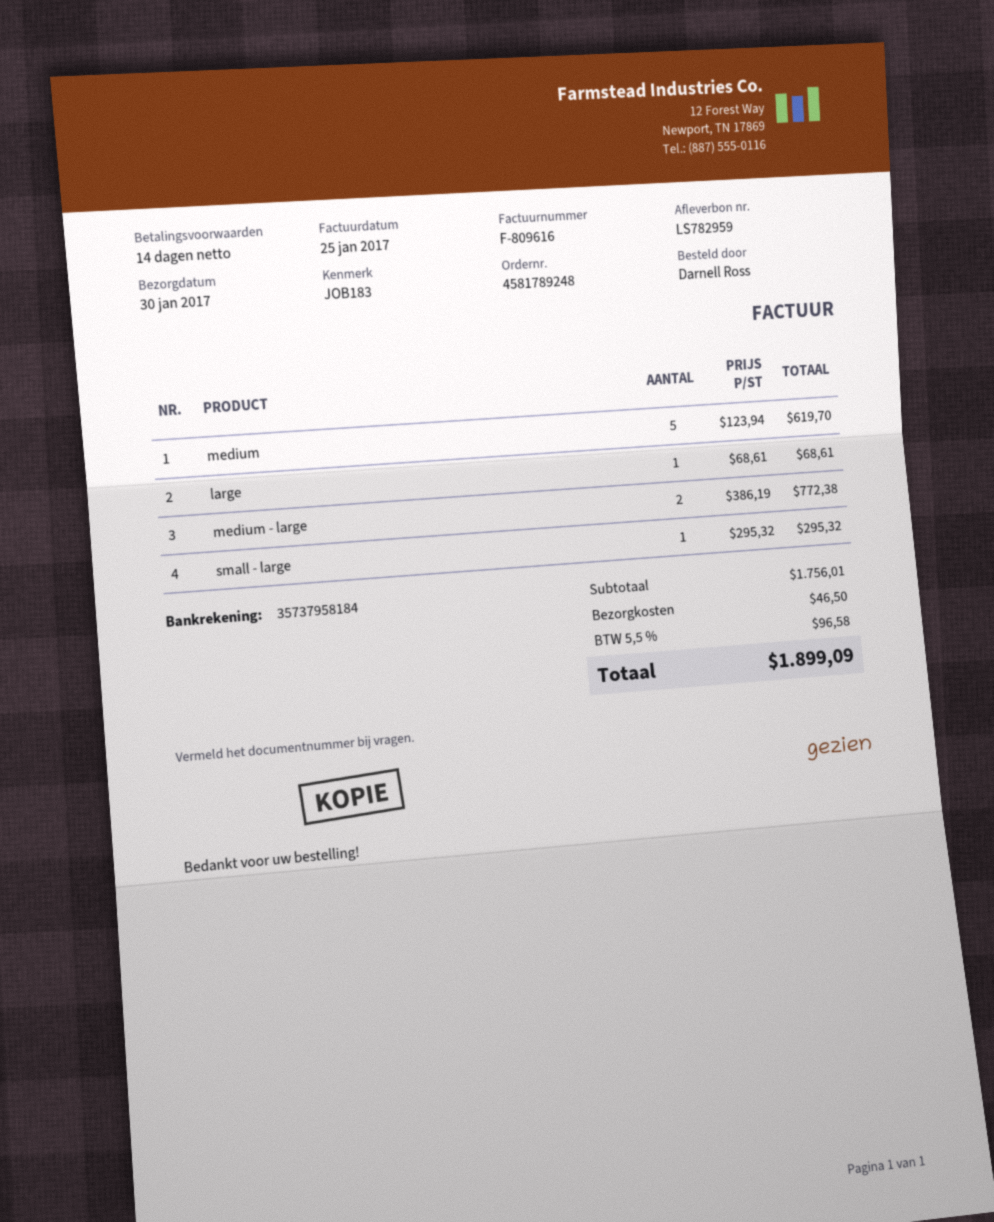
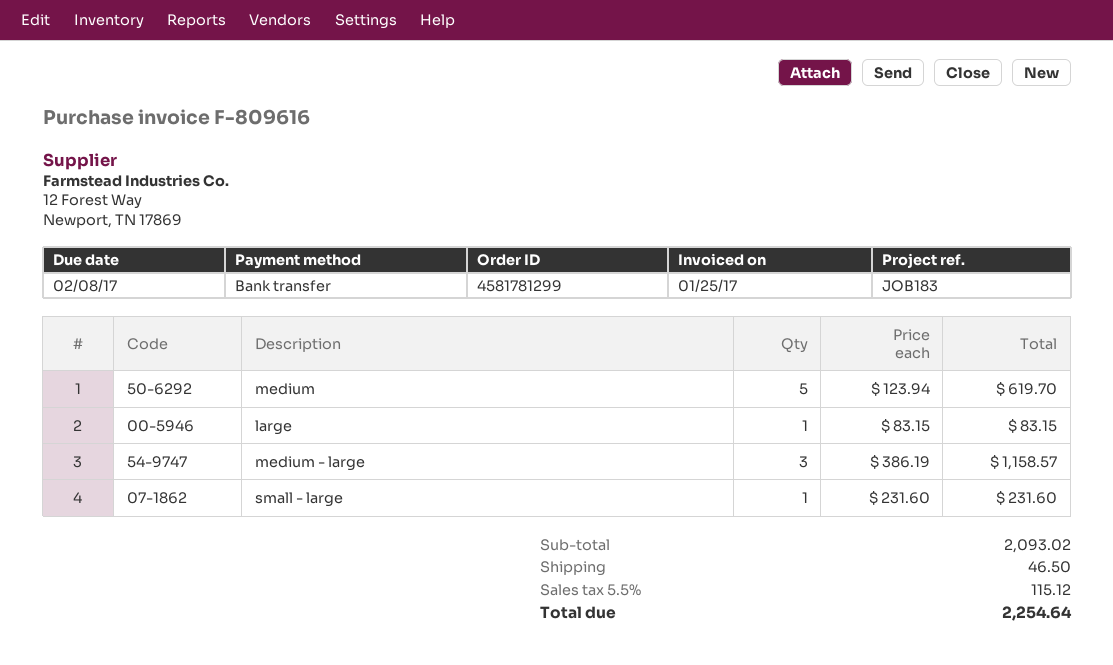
order number: 4581789248 -> 4581781299
large: 1 x 68.61 = 68.61 -> 1 x 83.15 = 83.15
medium - large: 2 x 386.19 = 772.38 -> 3 x 386.19 = 1158.57
small - large: 1 x 295.32 = 295.32 -> 1 x 231.60 = 231.60
subtotal: 1756.01 -> 2093.02
tax: 5.5% = 96.58 -> 5.5% = 115.12
total: 1899.09 -> 2254.64

